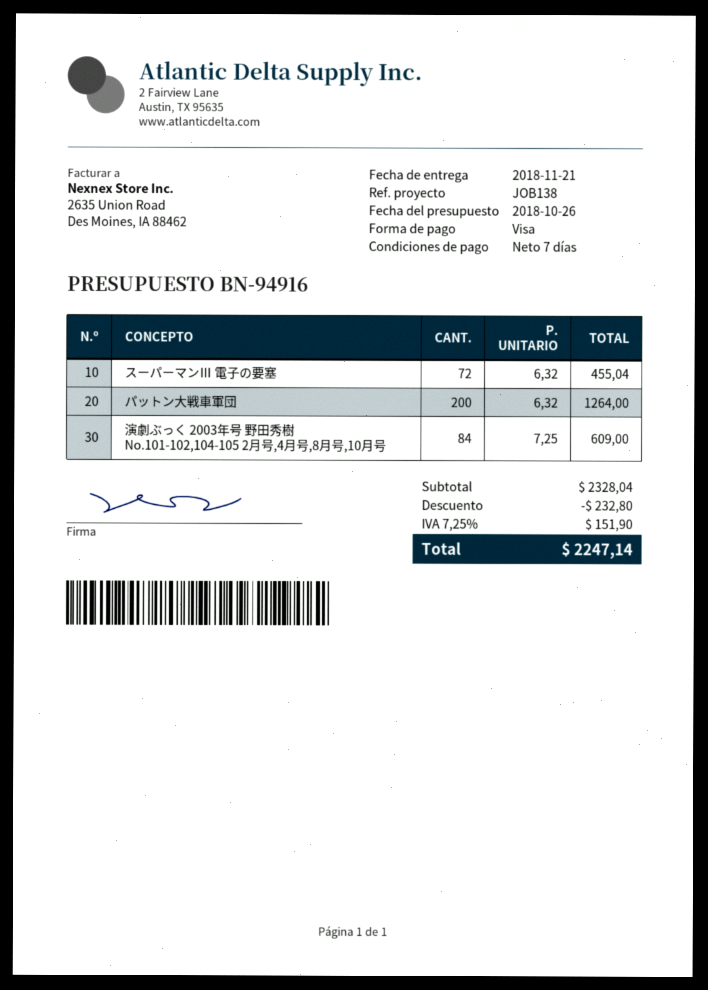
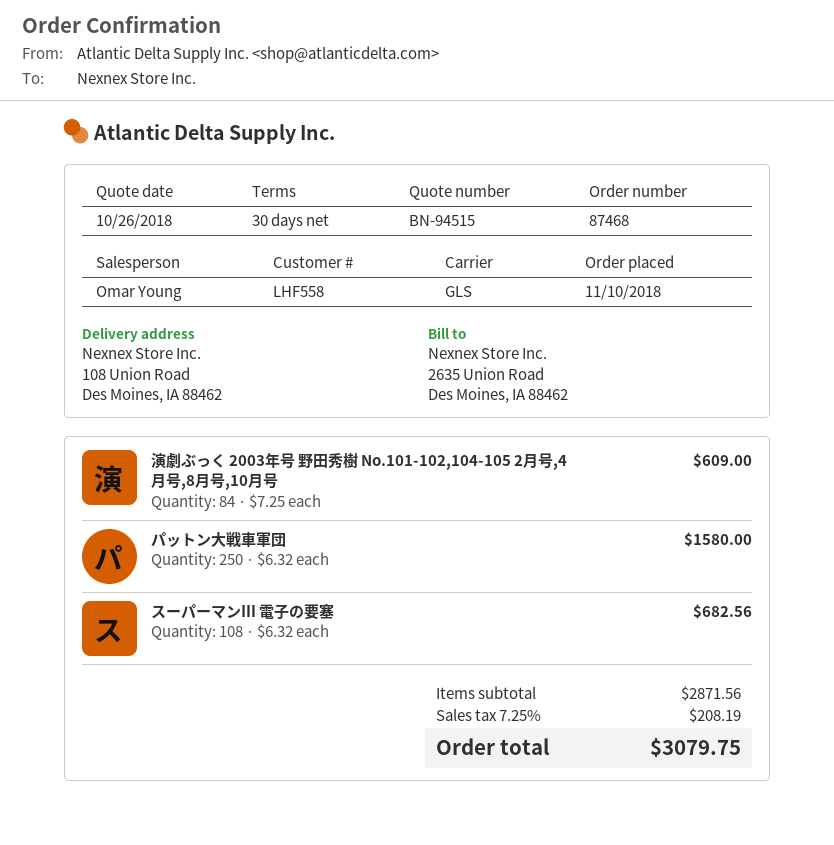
quote number: BN-94916 -> BN-94515
payment terms: 7 days -> 30 days
スーパーマンⅢ 電子の要塞: 72 x 6.32 = 455.04 -> 108 x 6.32 = 682.56
パットン大戦車軍団: 200 x 6.32 = 1264.00 -> 250 x 6.32 = 1580.00
subtotal: 2328.04 -> 2871.56
discount: 232.80 -> none
tax: 7.25% = 151.90 -> 7.25% = 208.19
total: 2247.14 -> 3079.75

